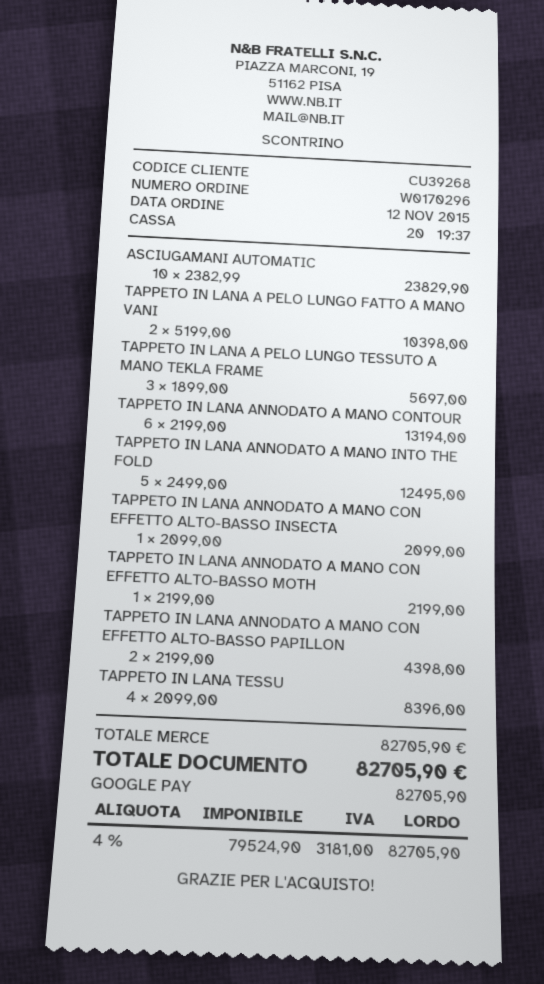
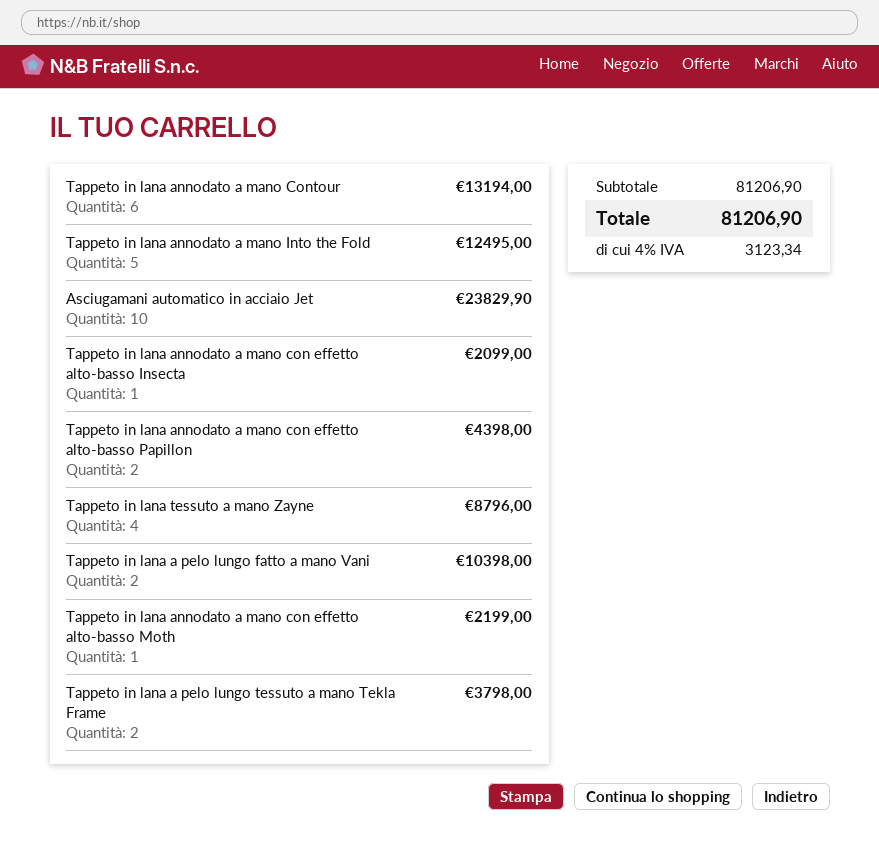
TAPPETO IN LANA A PELO LUNGO TESSUTO A MANO TEKLA FRAME: 3 for 5697.00 -> 2 for 3798.00
TAPPETO IN LANA TESSU: 4 for 8396.00 -> 4 for 8796.00
subtotal: 82705.90 -> 81206.90
tax: 4% = 3181.00 -> 4% = 3123.34
total: 82705.90 -> 81206.90

